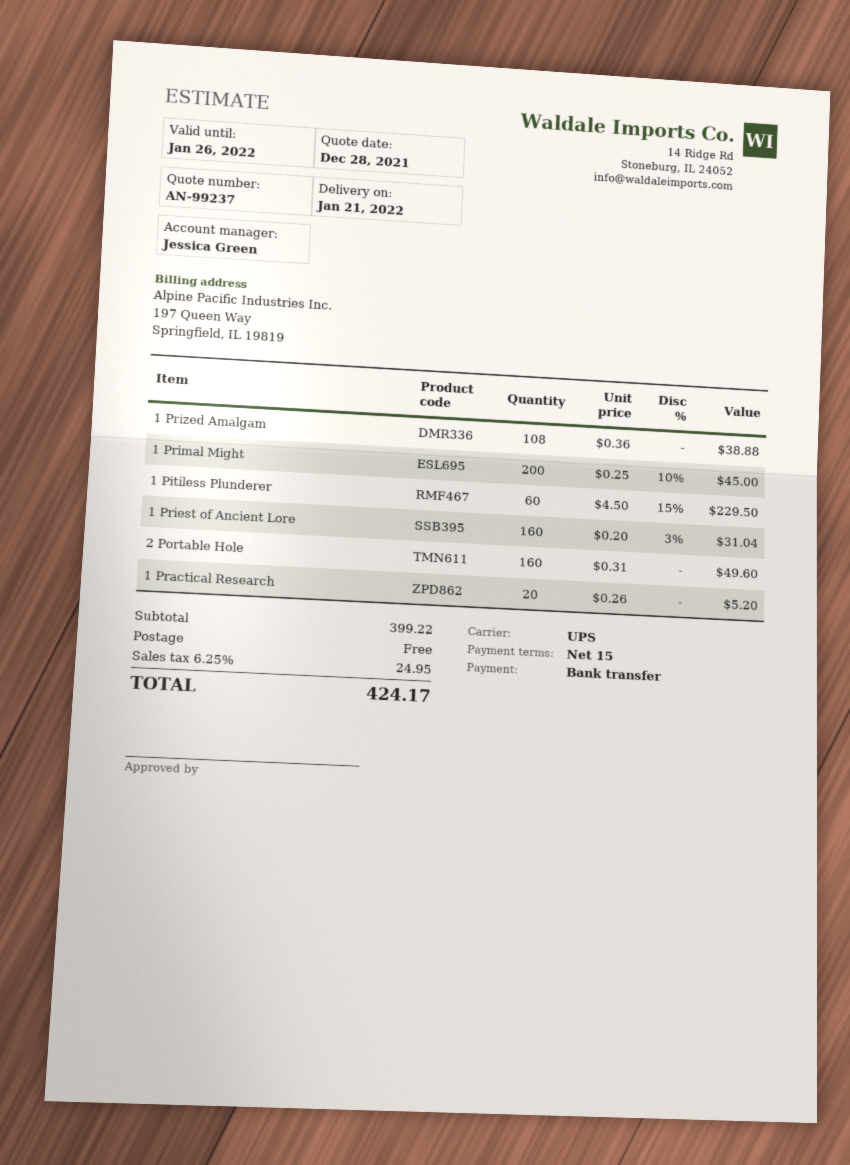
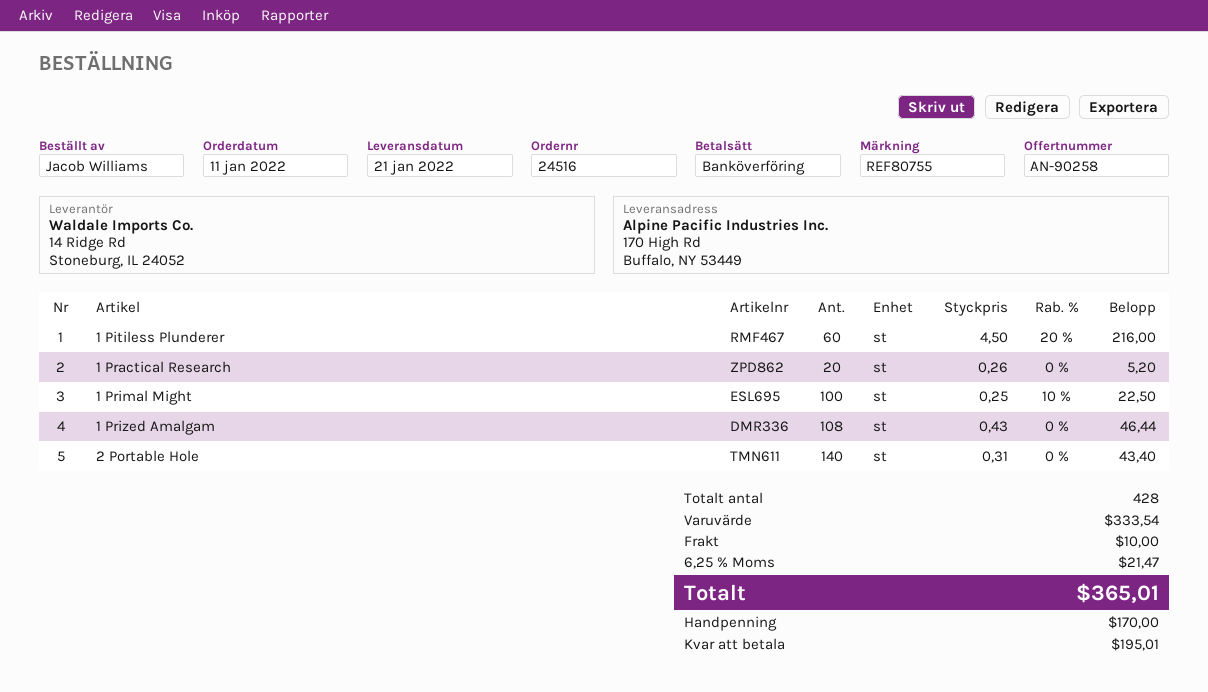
quote number: AN-99237 -> AN-90258
1 Prized Amalgam: 108 x 0.36 = 38.88 -> 108 x 0.43 = 46.44
1 Primal Might: 200 x 0.25 - 10% = 45.00 -> 100 x 0.25 - 10% = 22.50
1 Pitiless Plunderer: 60 x 4.50 - 15% = 229.50 -> 60 x 4.50 - 20% = 216.00
1 Priest of Ancient Lore: 160 x 0.20 - 3% = 31.04 -> none
2 Portable Hole: 160 x 0.31 = 49.60 -> 140 x 0.31 = 43.40
subtotal: 399.22 -> 333.54
shipping: 0.00 -> 10.00
tax: 6.25% = 24.95 -> 6.25% = 21.47
total: 424.17 -> 365.01

